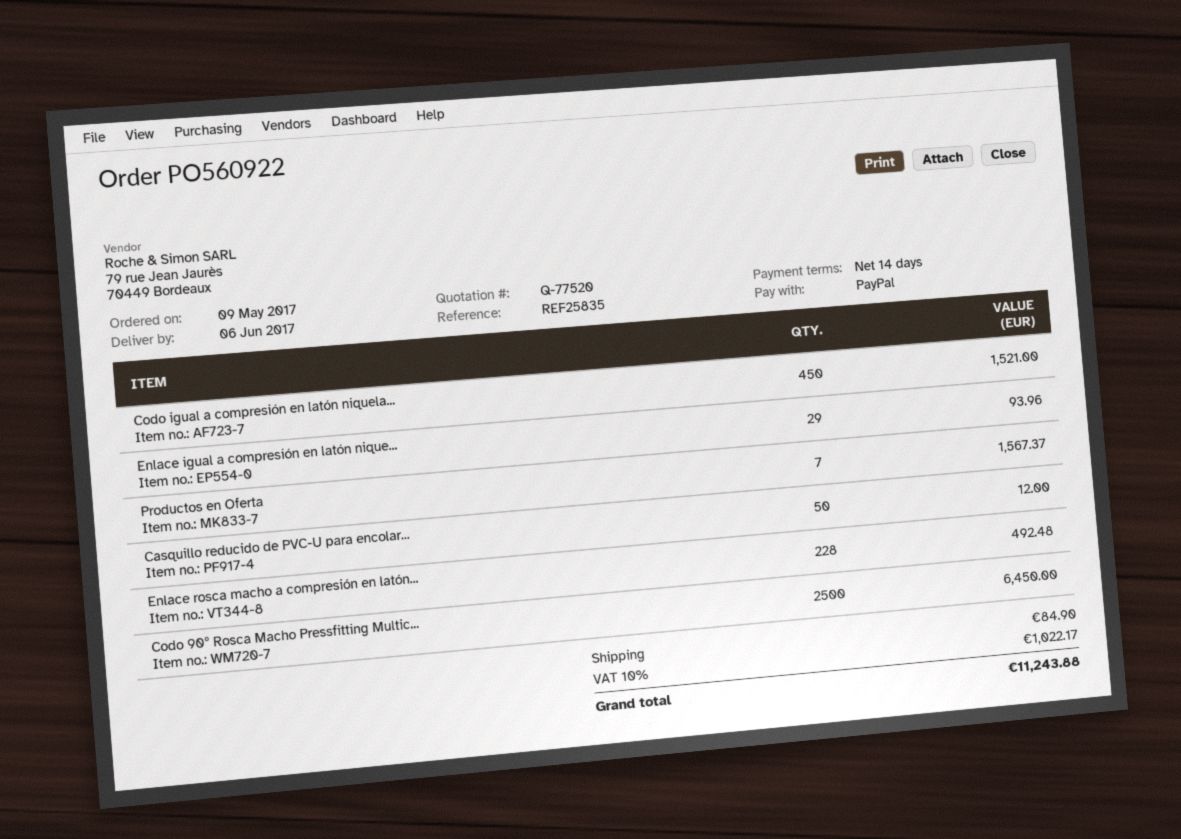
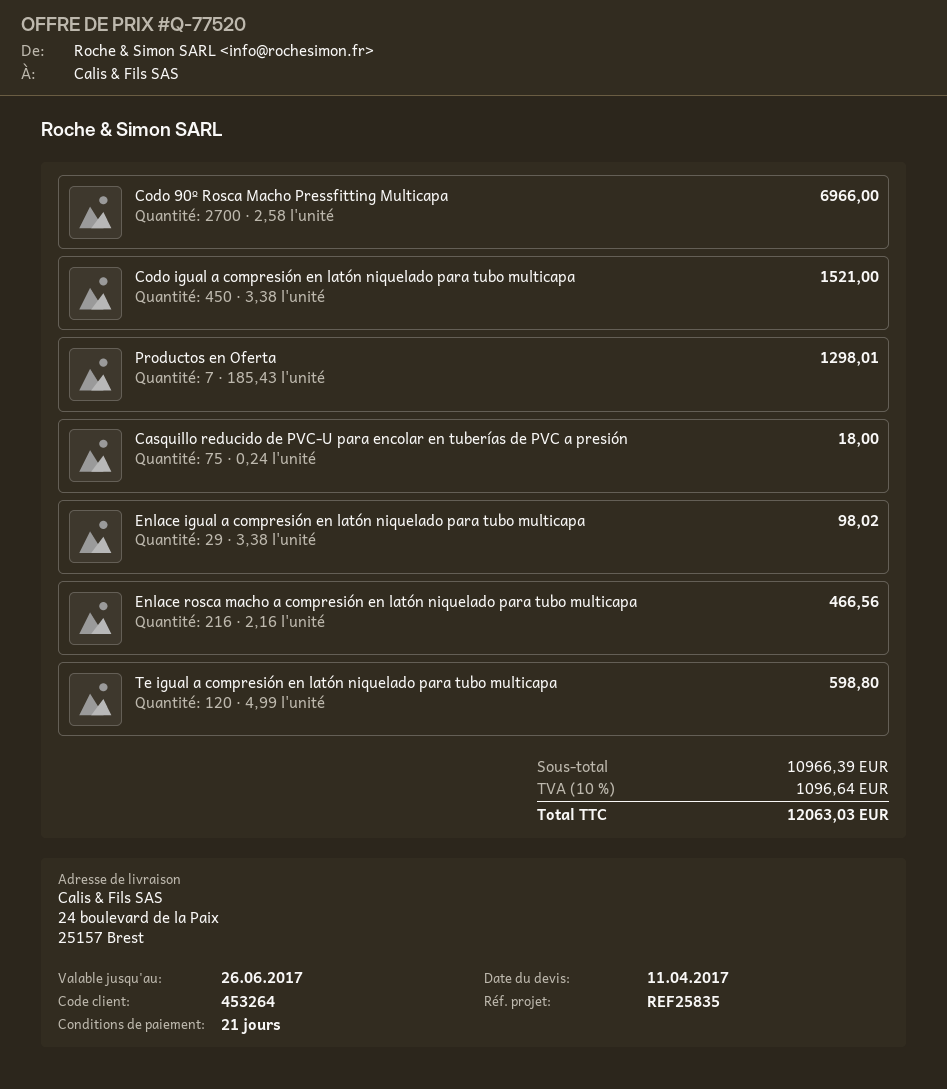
payment terms: 14 days -> 21 days
Enlace igual a compresión en latón nique...: 29 for 93.96 -> 29 for 98.02
Productos en Oferta: 7 for 1567.37 -> 7 for 1298.01
Casquillo reducido de PVC-U para encolar...: 50 for 12.00 -> 75 for 18.00
Enlace rosca macho a compresión en latón...: 228 for 492.48 -> 216 for 466.56
Codo 90º Rosca Macho Pressfitting Multic...: 2500 for 6450.00 -> 2700 for 6966.00
Te igual a compresión en latón niquelado para tubo multicapa: none -> 120 for 598.80
shipping: 84.90 -> none
tax: 10% = 1022.17 -> 10% = 1096.64
total: 11243.88 -> 12063.03

